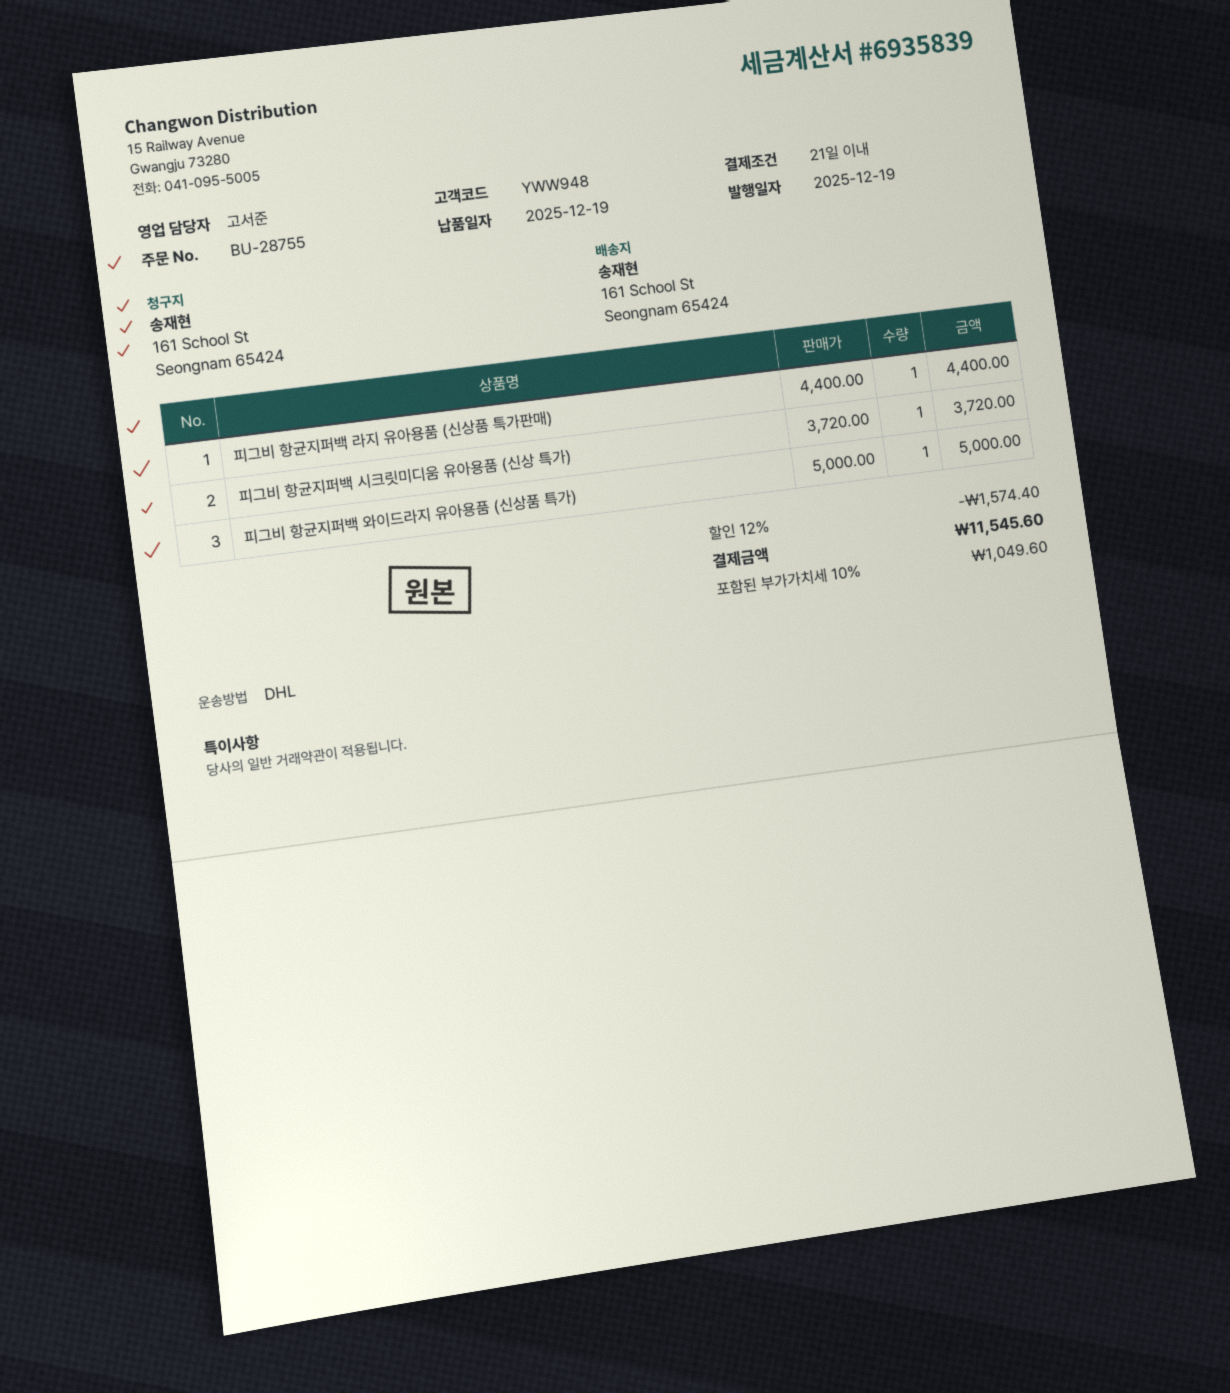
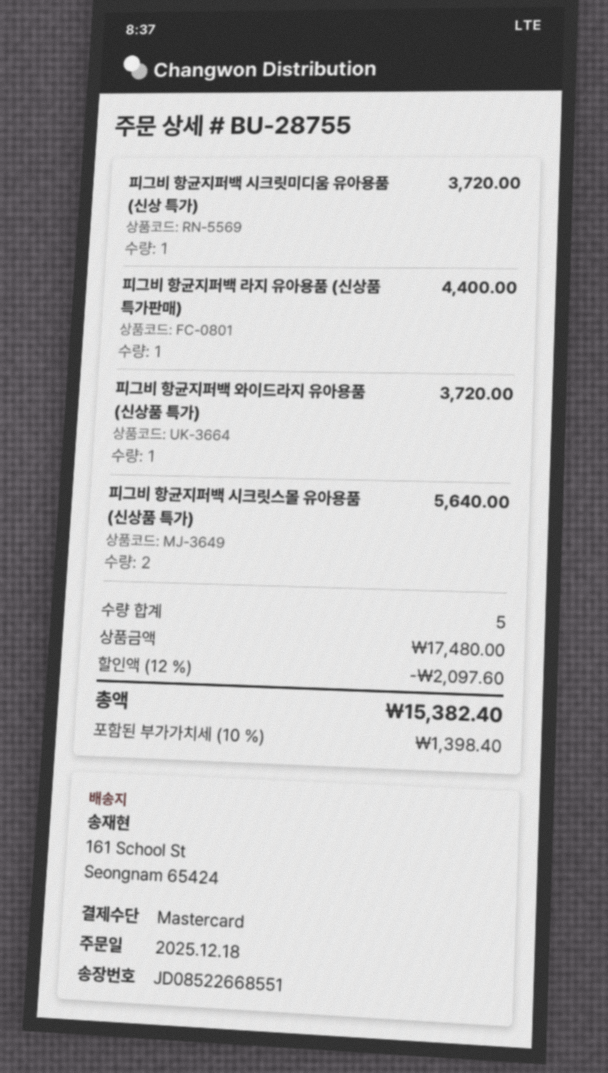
피그비 항균지퍼백 와이드라지 유아용품 (신상품 특가): 1 for 5000.00 -> 1 for 3720.00
피그비 항균지퍼백 시크릿스몰 유아용품 (신상품 특가): none -> 2 for 5640.00
discount: 12% = 1574.40 -> 12% = 2097.60
tax: 10% = 1049.60 -> 10% = 1398.40
total: 11545.60 -> 15382.40

